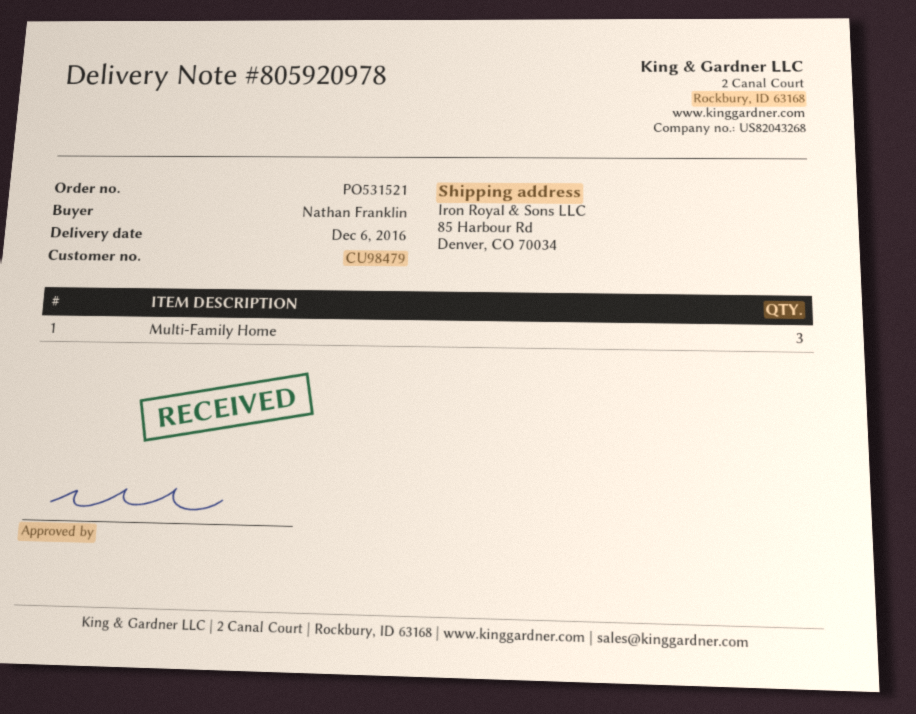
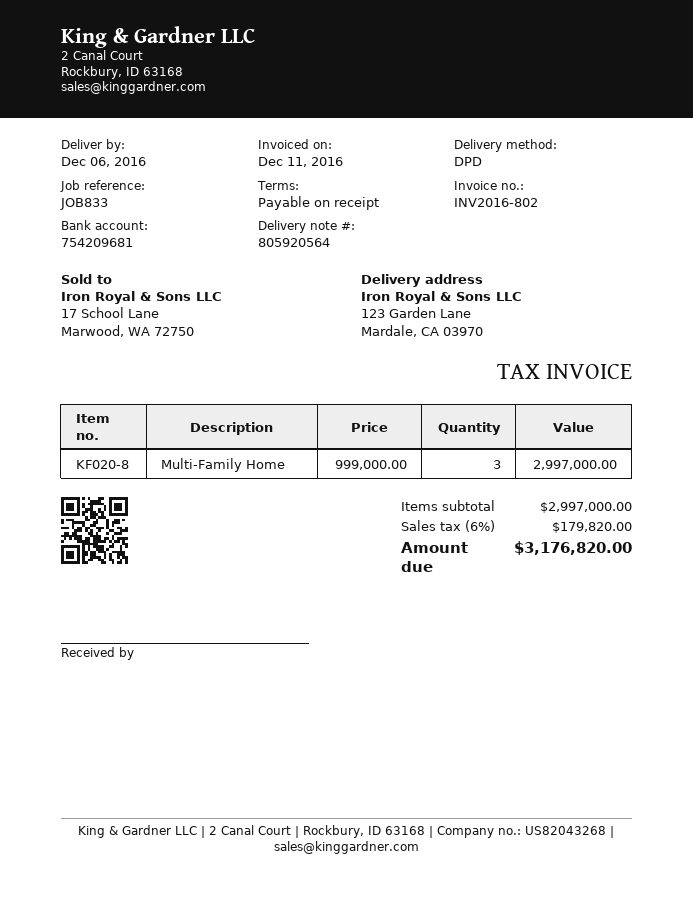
delivery note number: 805920978 -> 805920564
ship to: 85 Harbour Rd, Denver, CO 70034 -> 123 Garden Lane, Mardale, CA 03970

